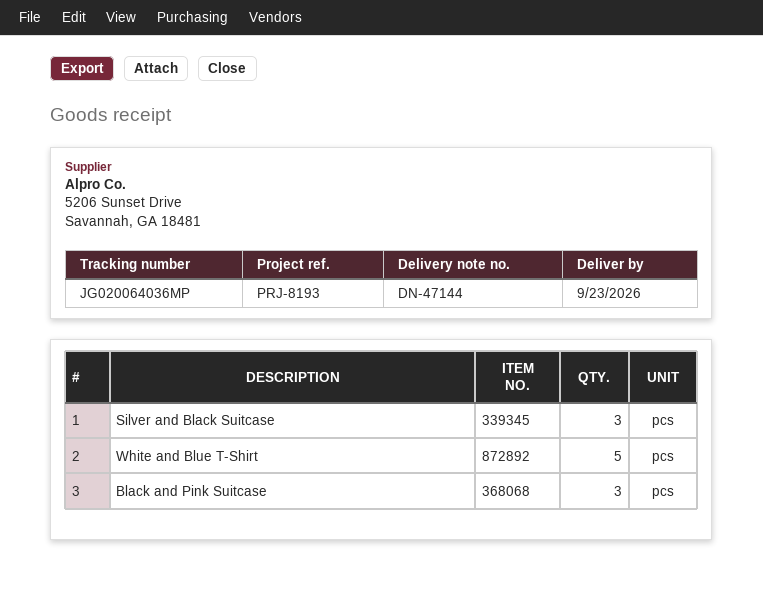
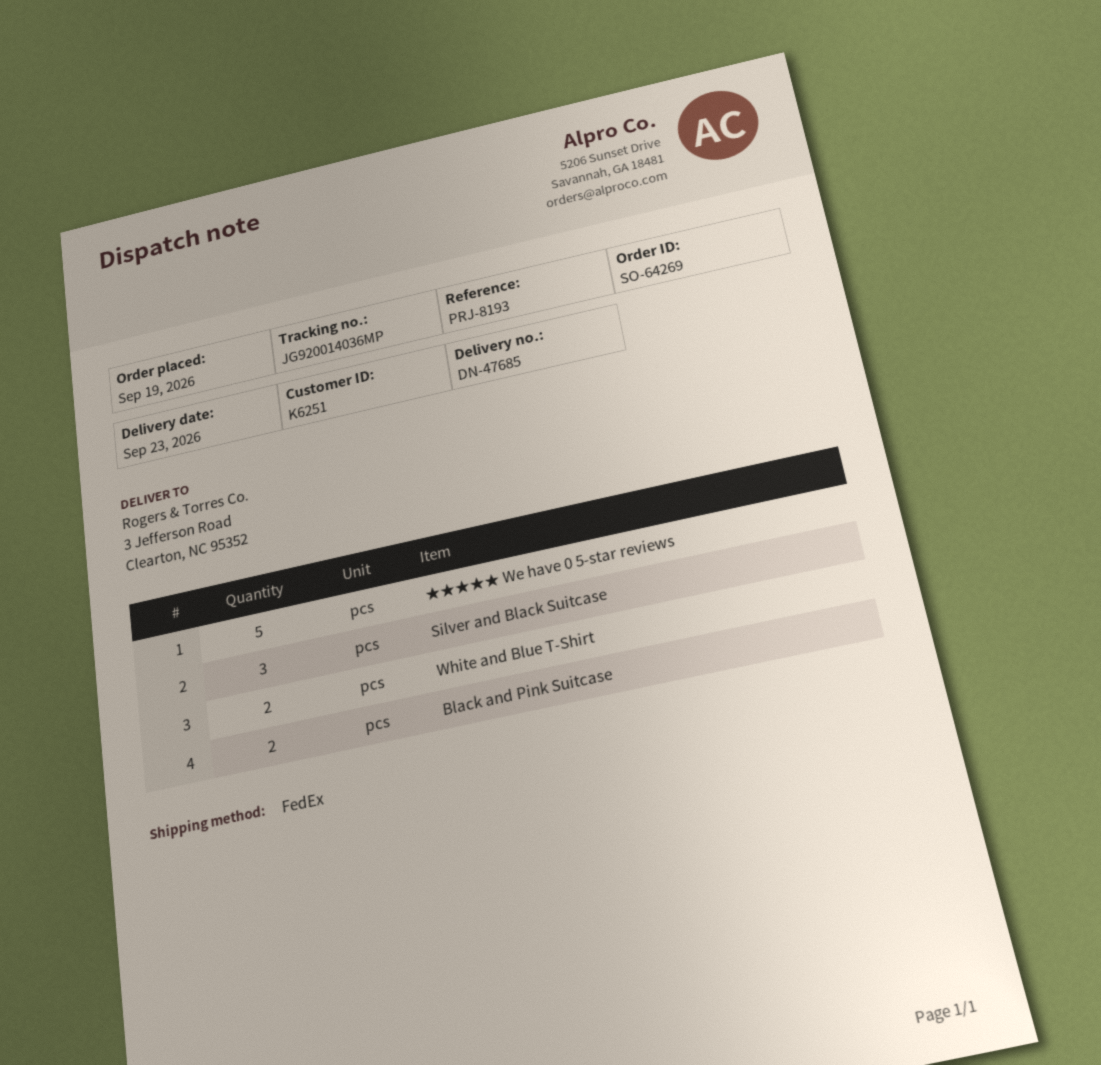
delivery note number: DN-47144 -> DN-47685
tracking number: JG020064036MP -> JG920014036MP
White and Blue T-Shirt: 5 -> 2
Black and Pink Suitcase: 3 -> 2
★★★★★ We have 0 5-star reviews: none -> 5

